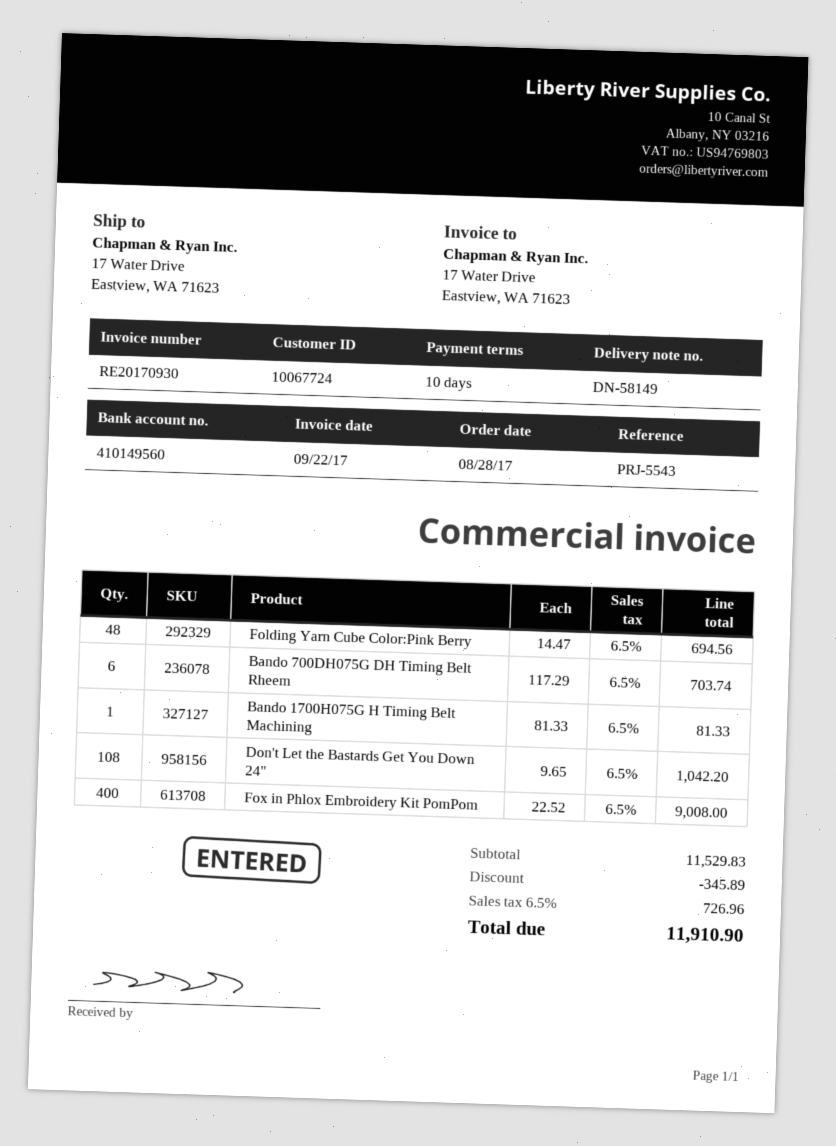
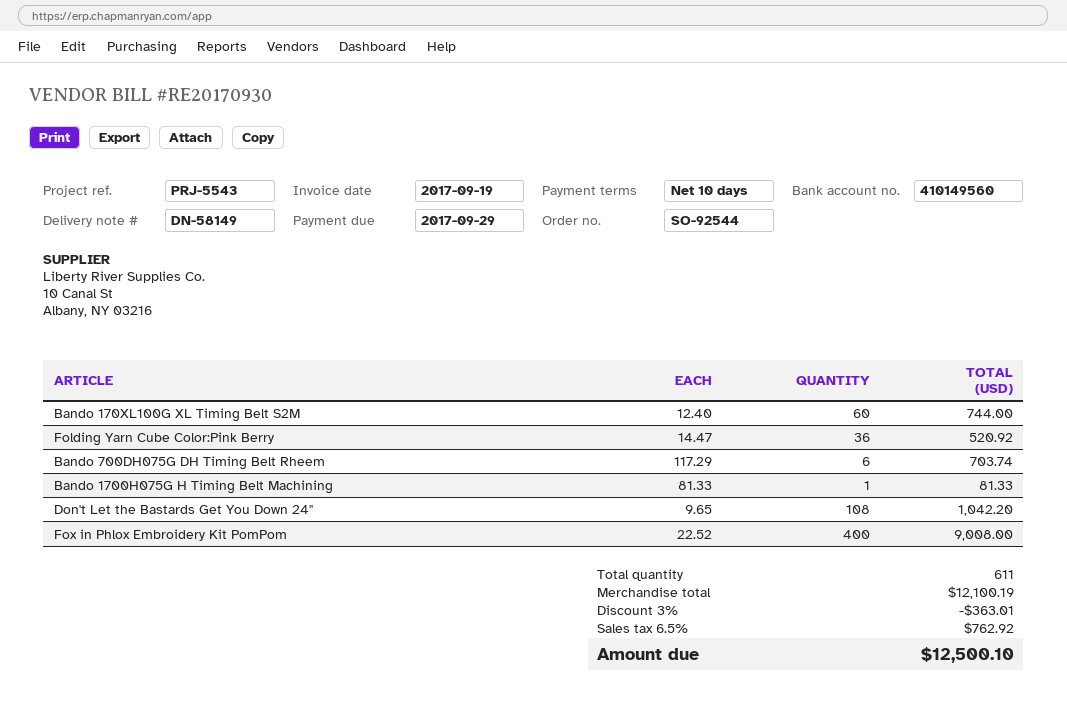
invoice date: 2017-09-22 -> 2017-09-19
Folding Yarn Cube Color:Pink Berry: 48 x 14.47 = 694.56 -> 36 x 14.47 = 520.92
Bando 170XL100G XL Timing Belt S2M: none -> 60 x 12.40 = 744.00
subtotal: 11529.83 -> 12100.19
discount: 345.89 -> 363.01
tax: 6.5% = 726.96 -> 6.5% = 762.92
total: 11910.90 -> 12500.10

